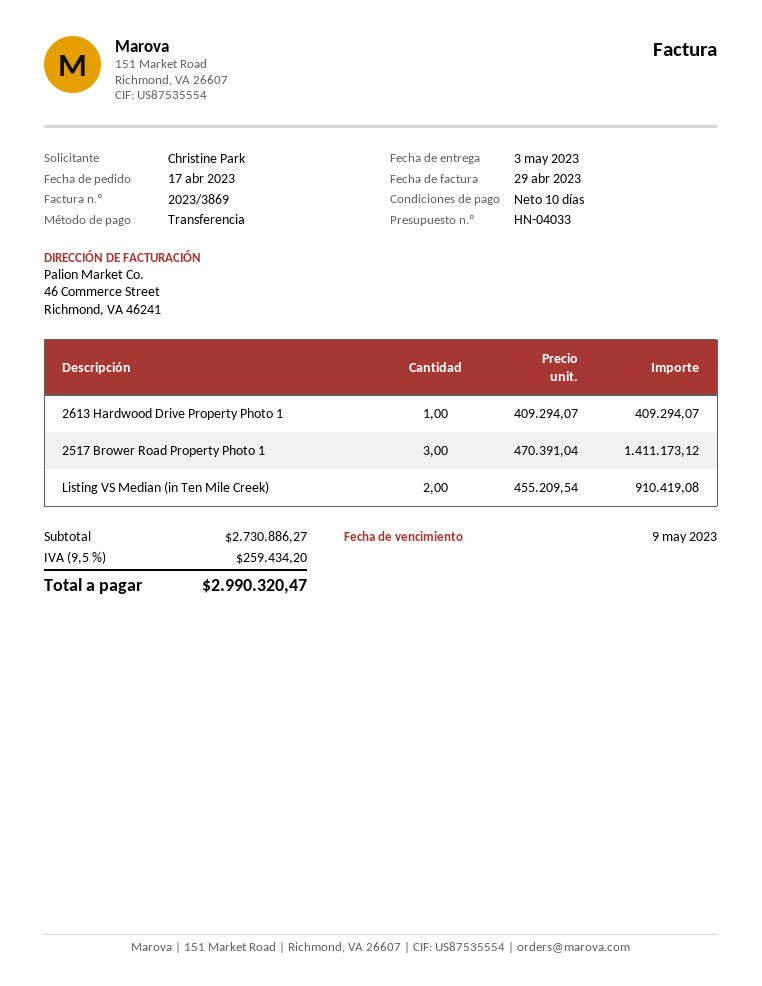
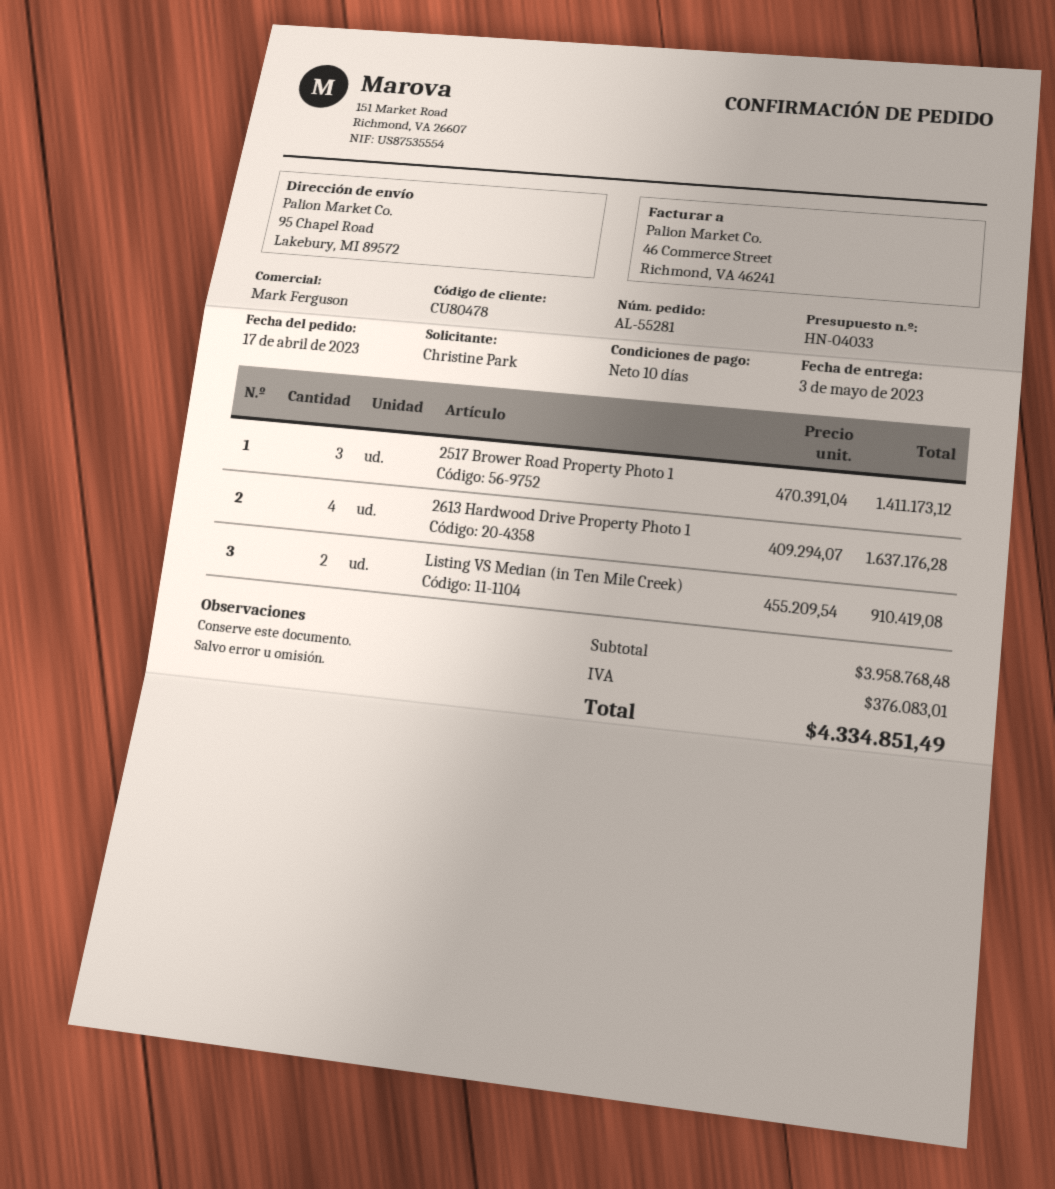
2613 Hardwood Drive Property Photo 1: 1 x 409294.07 = 409294.07 -> 4 x 409294.07 = 1637176.28
subtotal: 2730886.27 -> 3958768.48
tax: 259434.20 -> 376083.01
total: 2990320.47 -> 4334851.49

